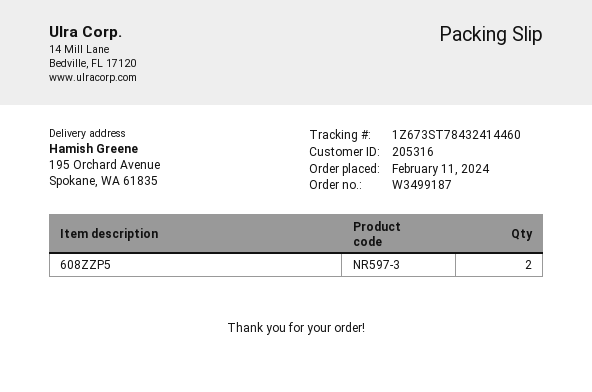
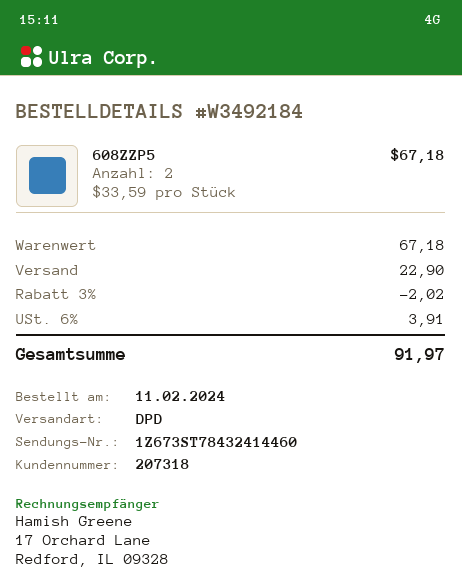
order number: W3499187 -> W3492184
customer number: 205316 -> 207318

